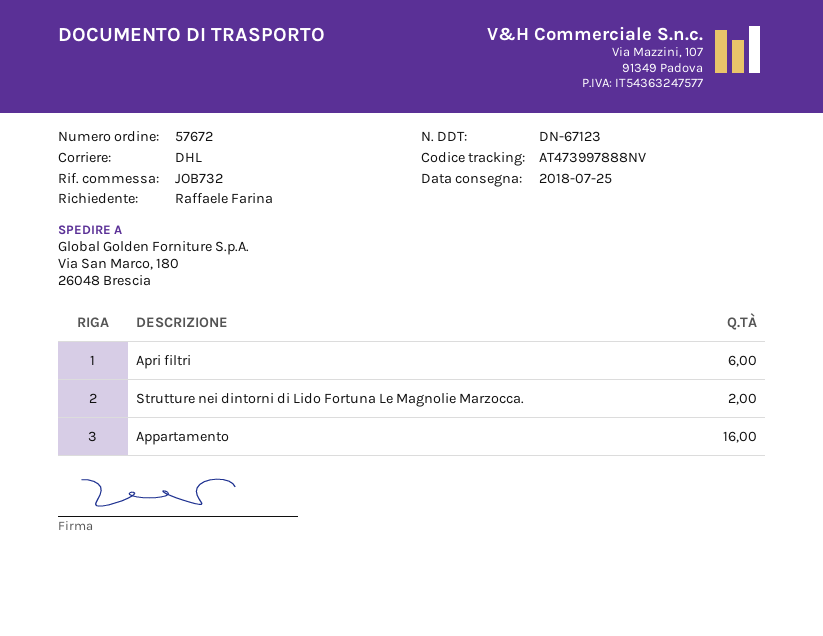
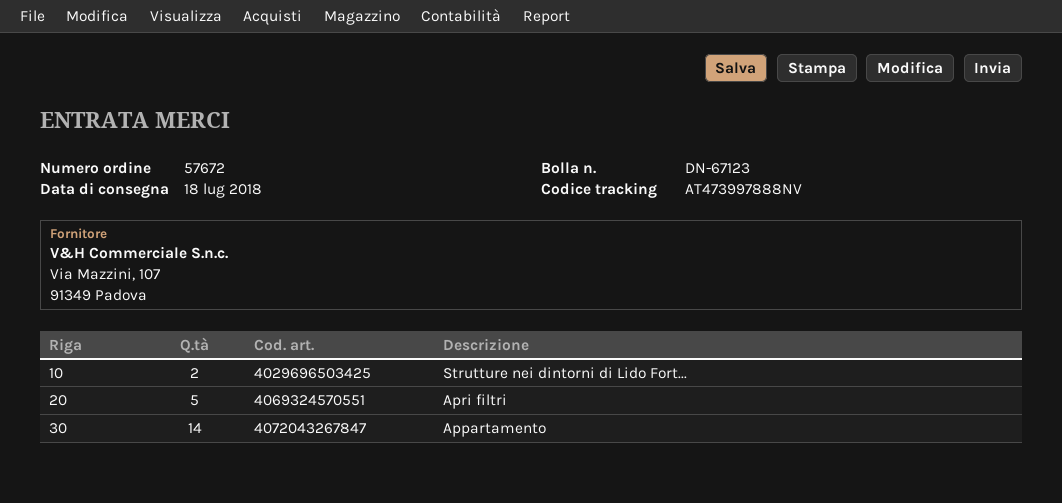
delivery date: 2018-07-25 -> 2018-07-18
Apri filtri: 6 -> 5
Appartamento: 16 -> 14

